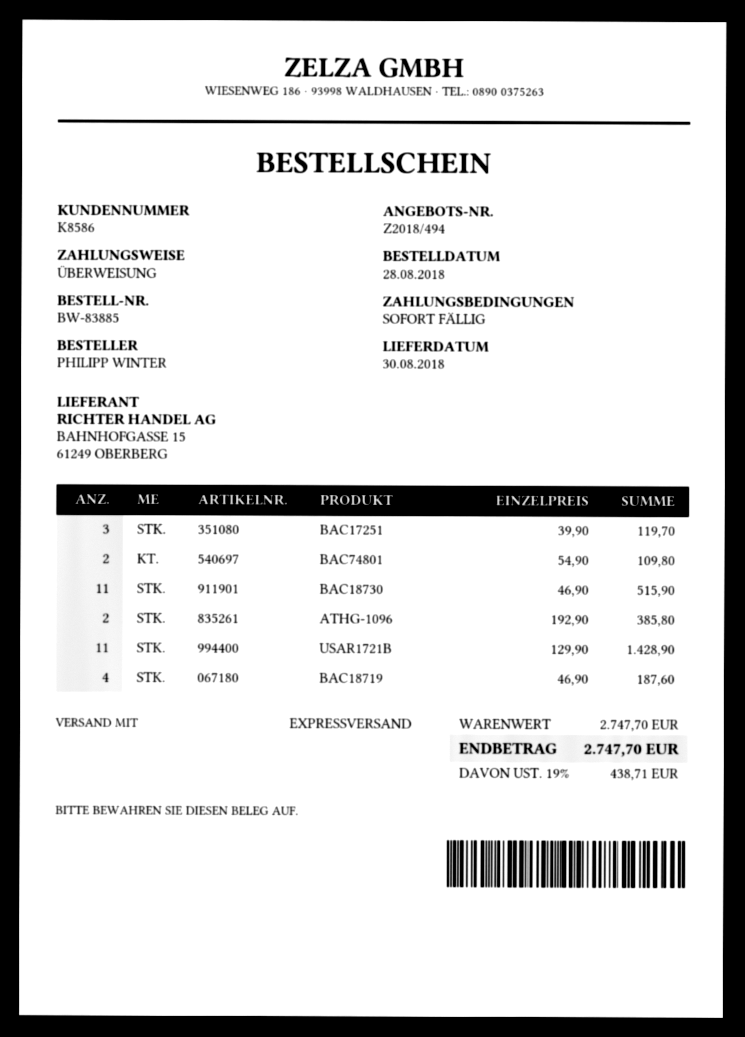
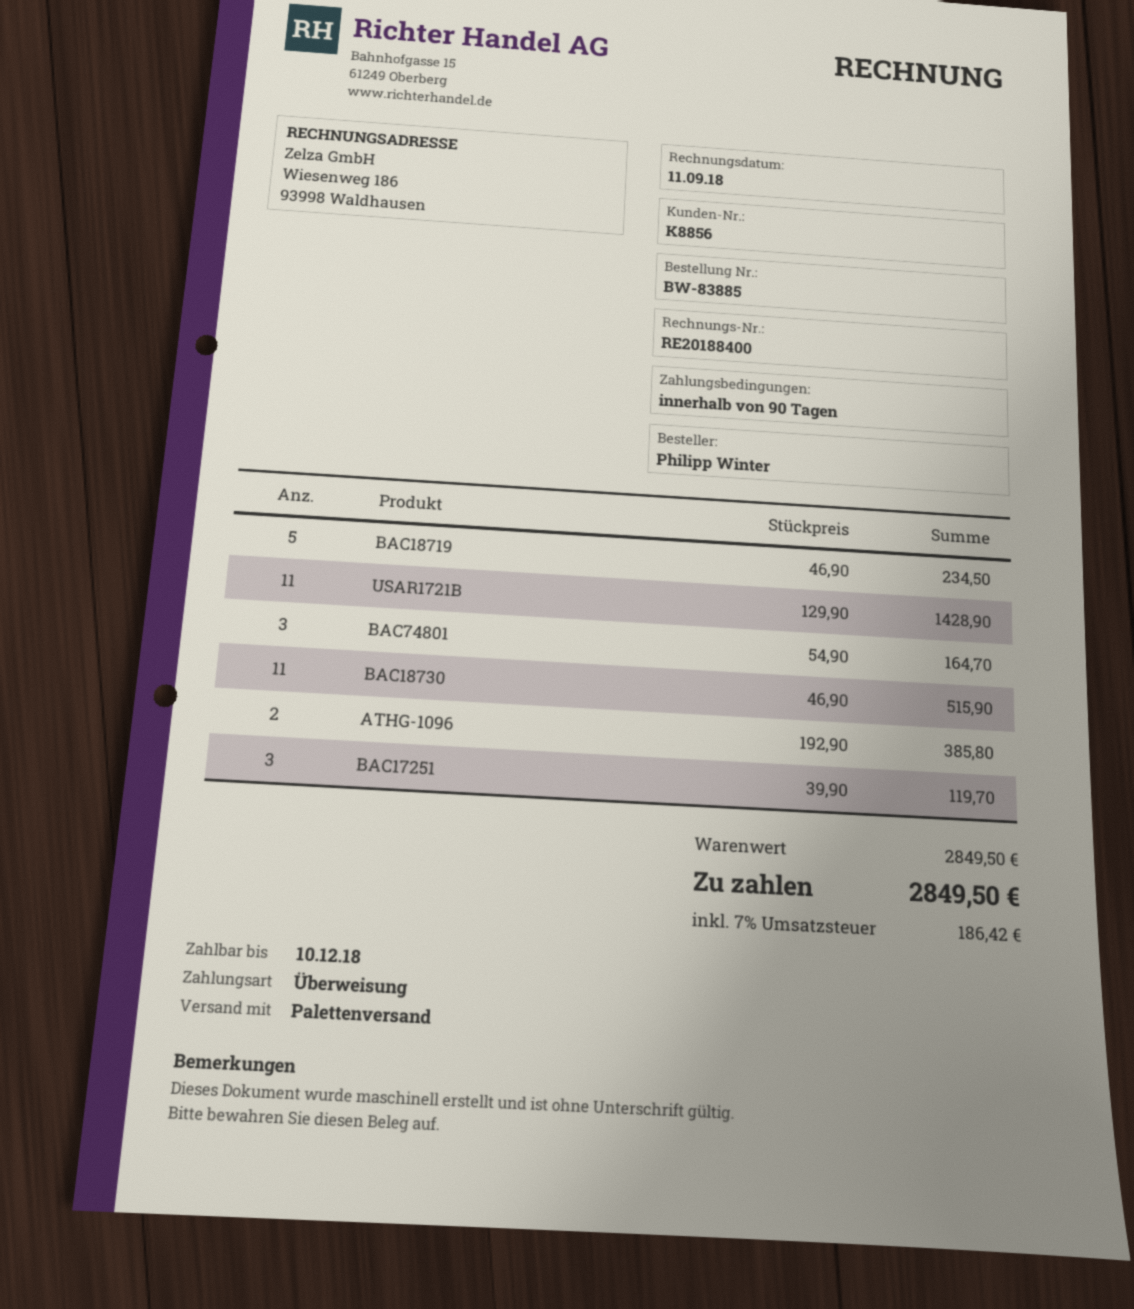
payment terms: on receipt -> 90 days
customer number: K8586 -> K8856
shipping method: express -> pallet freight
BAC74801: 2 x 54.90 = 109.80 -> 3 x 54.90 = 164.70
BAC18719: 4 x 46.90 = 187.60 -> 5 x 46.90 = 234.50
subtotal: 2747.70 -> 2849.50
tax: 19% = 438.71 -> 7% = 186.42
total: 2747.70 -> 2849.50

